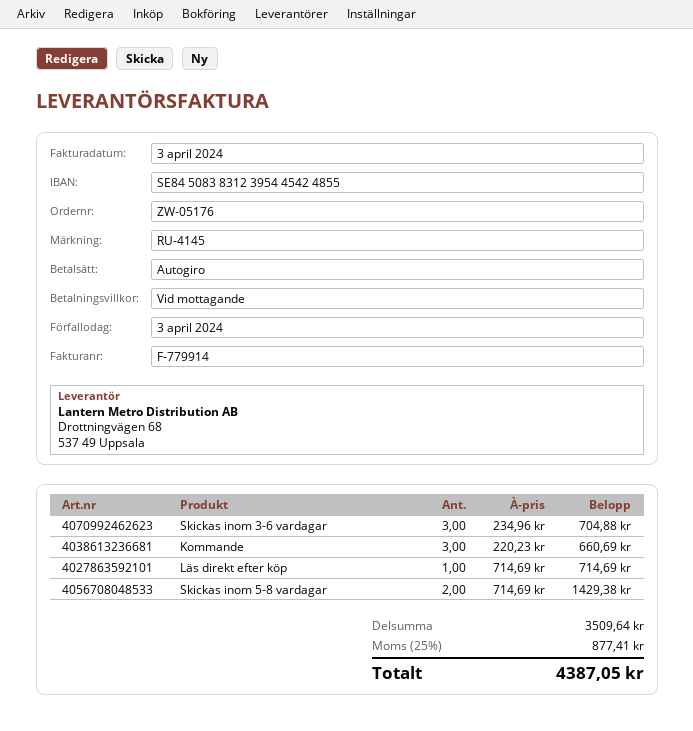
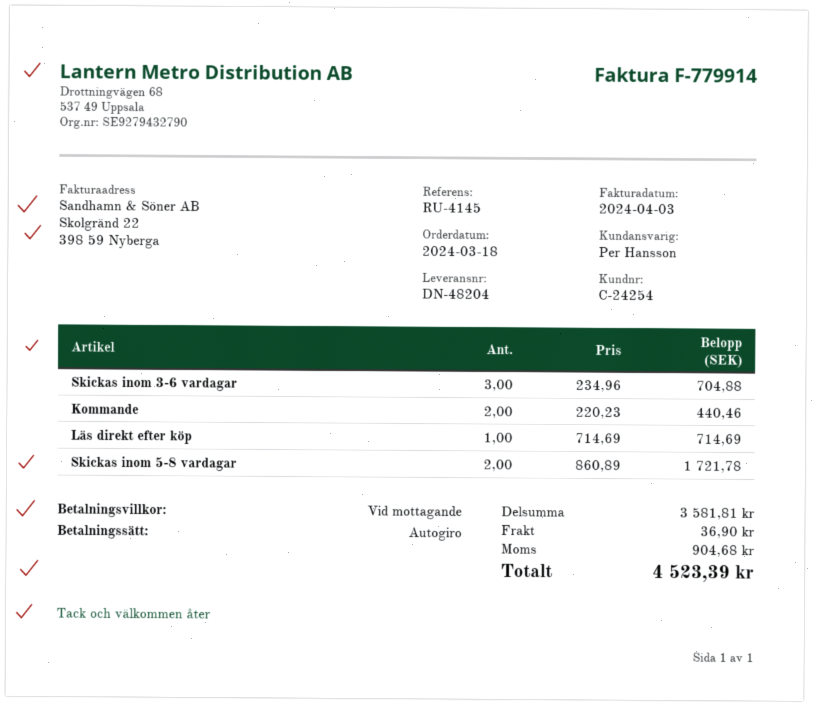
Kommande: 3 x 220.23 = 660.69 -> 2 x 220.23 = 440.46
Skickas inom 5-8 vardagar: 2 x 714.69 = 1429.38 -> 2 x 860.89 = 1721.78
subtotal: 3509.64 -> 3581.81
shipping: none -> 36.90
tax: 877.41 -> 904.68
total: 4387.05 -> 4523.39

